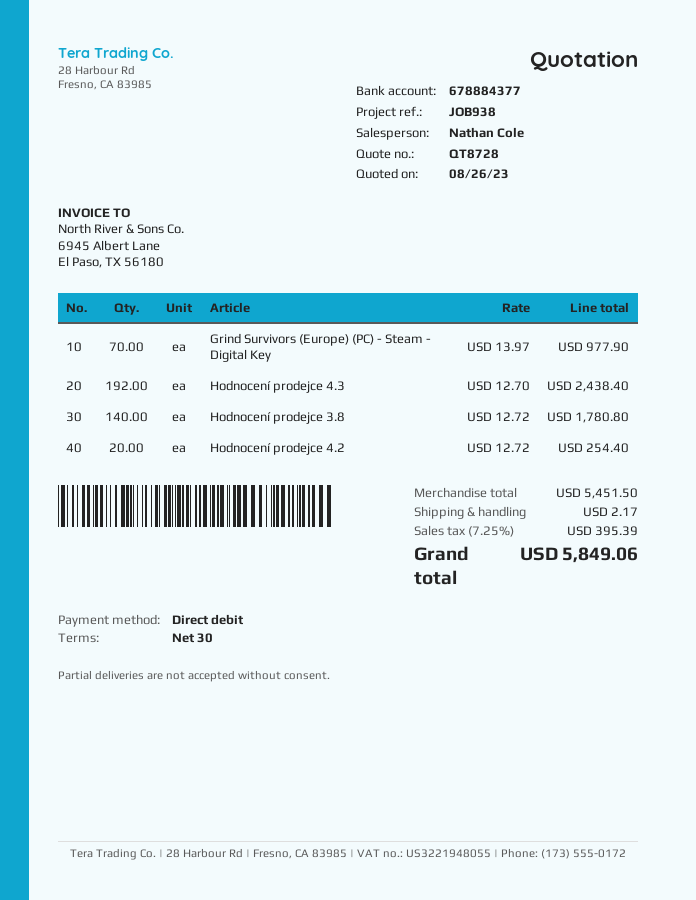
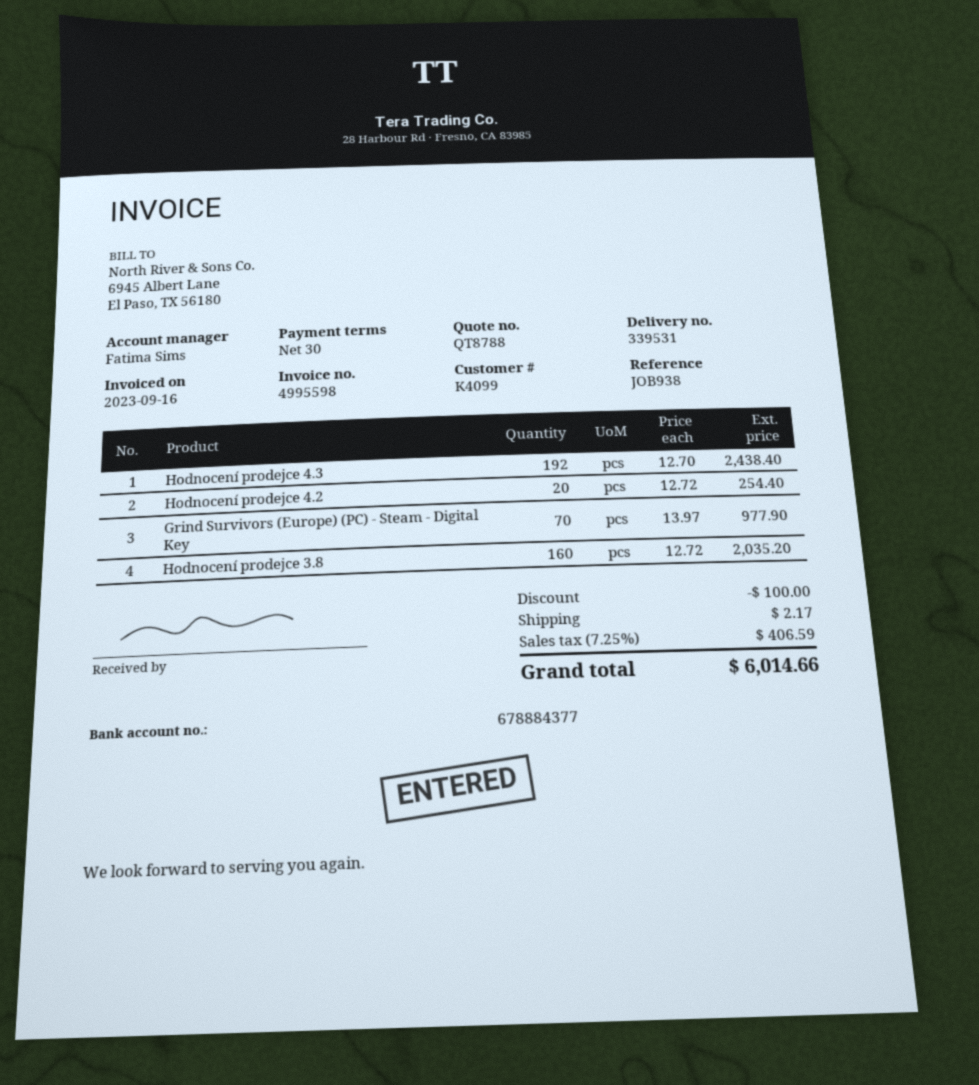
quote number: QT8728 -> QT8788
sales rep: Nathan Cole -> Fatima Sims
Hodnocení prodejce 3.8: 140 x 12.72 = 1780.80 -> 160 x 12.72 = 2035.20
discount: none -> 100.00
tax: 7.25% = 395.39 -> 7.25% = 406.59
total: 5849.06 -> 6014.66

